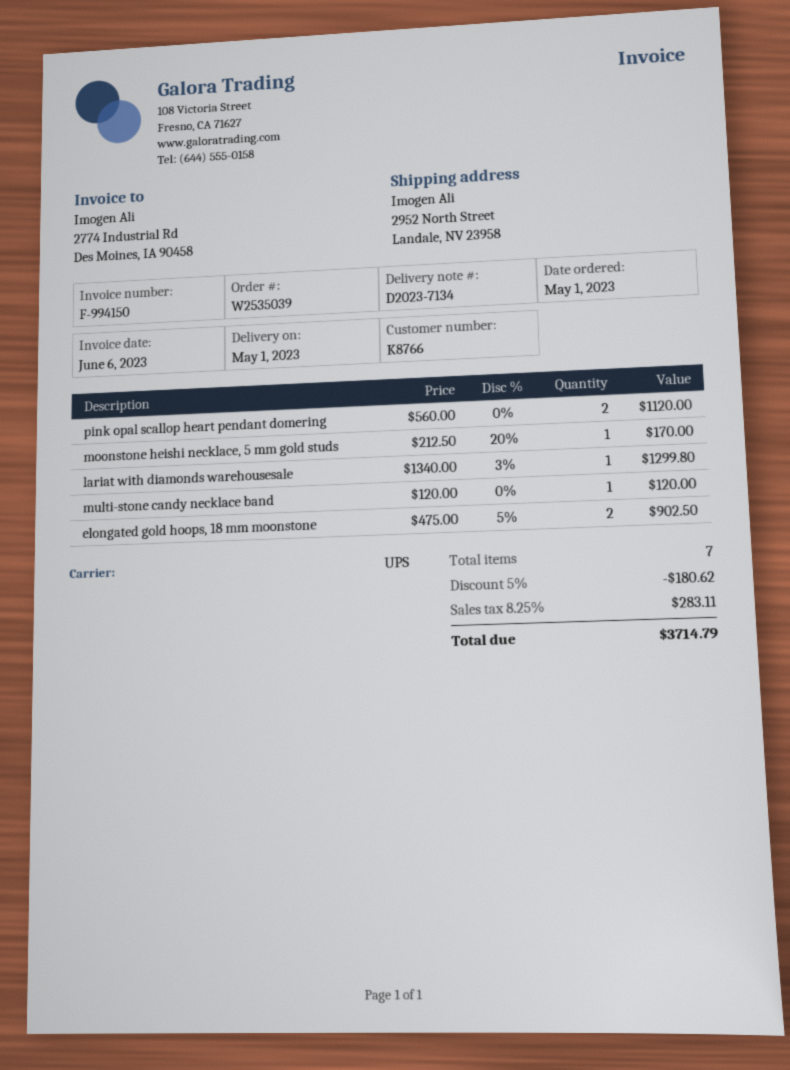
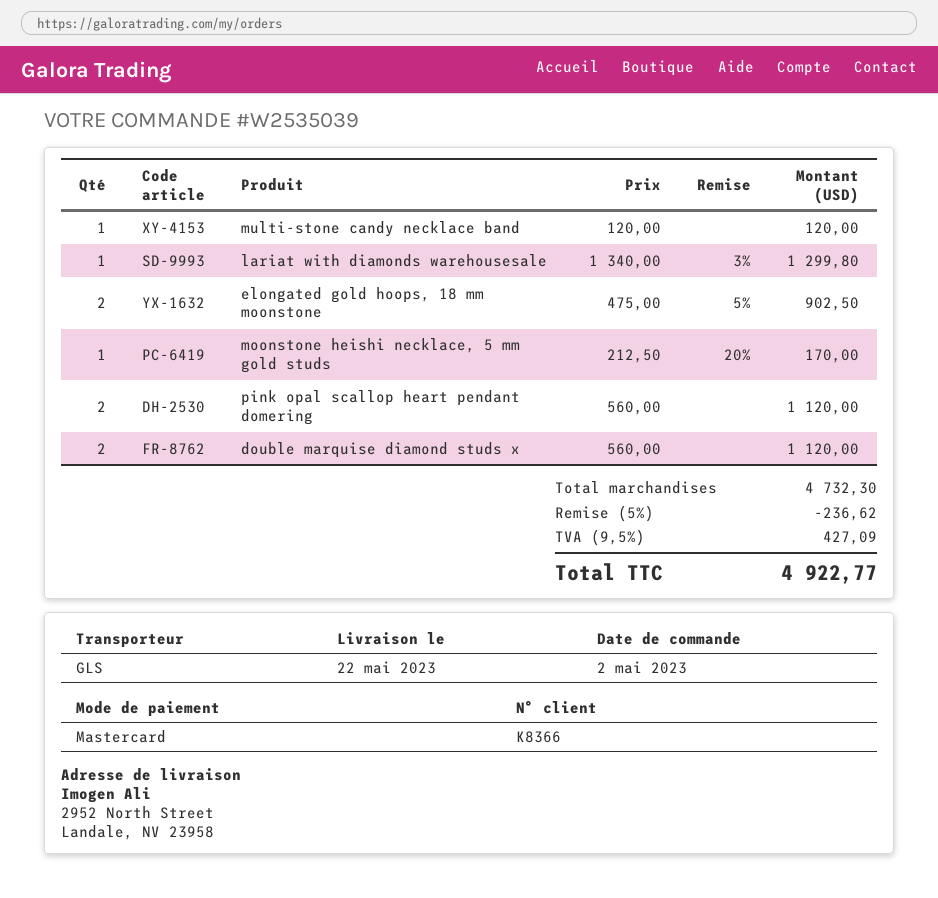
order date: 2023-05-01 -> 2023-05-02
delivery date: 2023-05-01 -> 2023-05-22
customer number: K8766 -> K8366
shipping method: UPS -> GLS
double marquise diamond studs x: none -> 2 x 560.00 = 1120.00
discount: 5% = 180.62 -> 5% = 236.62
tax: 8.25% = 283.11 -> 9.5% = 427.09
total: 3714.79 -> 4922.77

